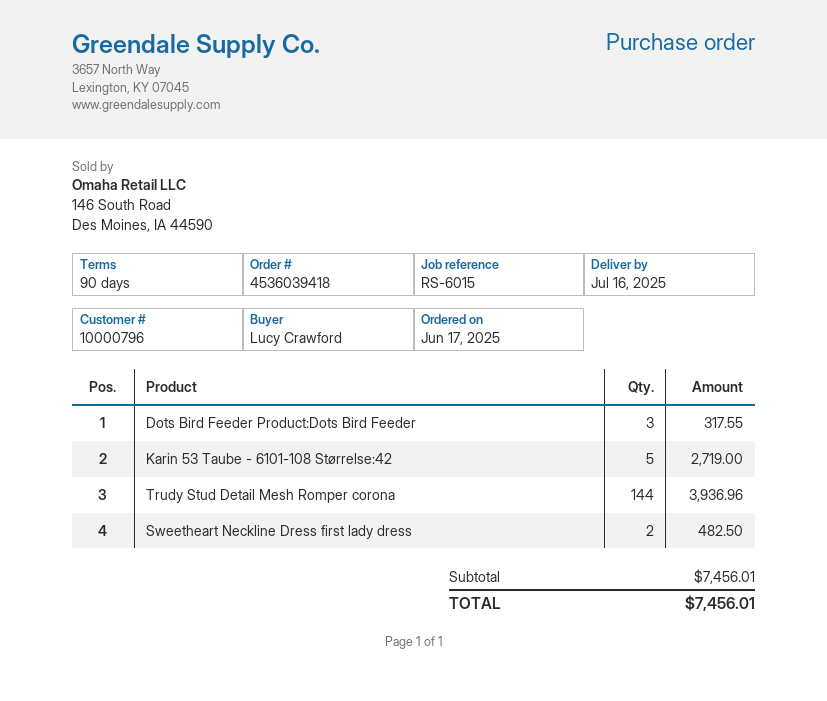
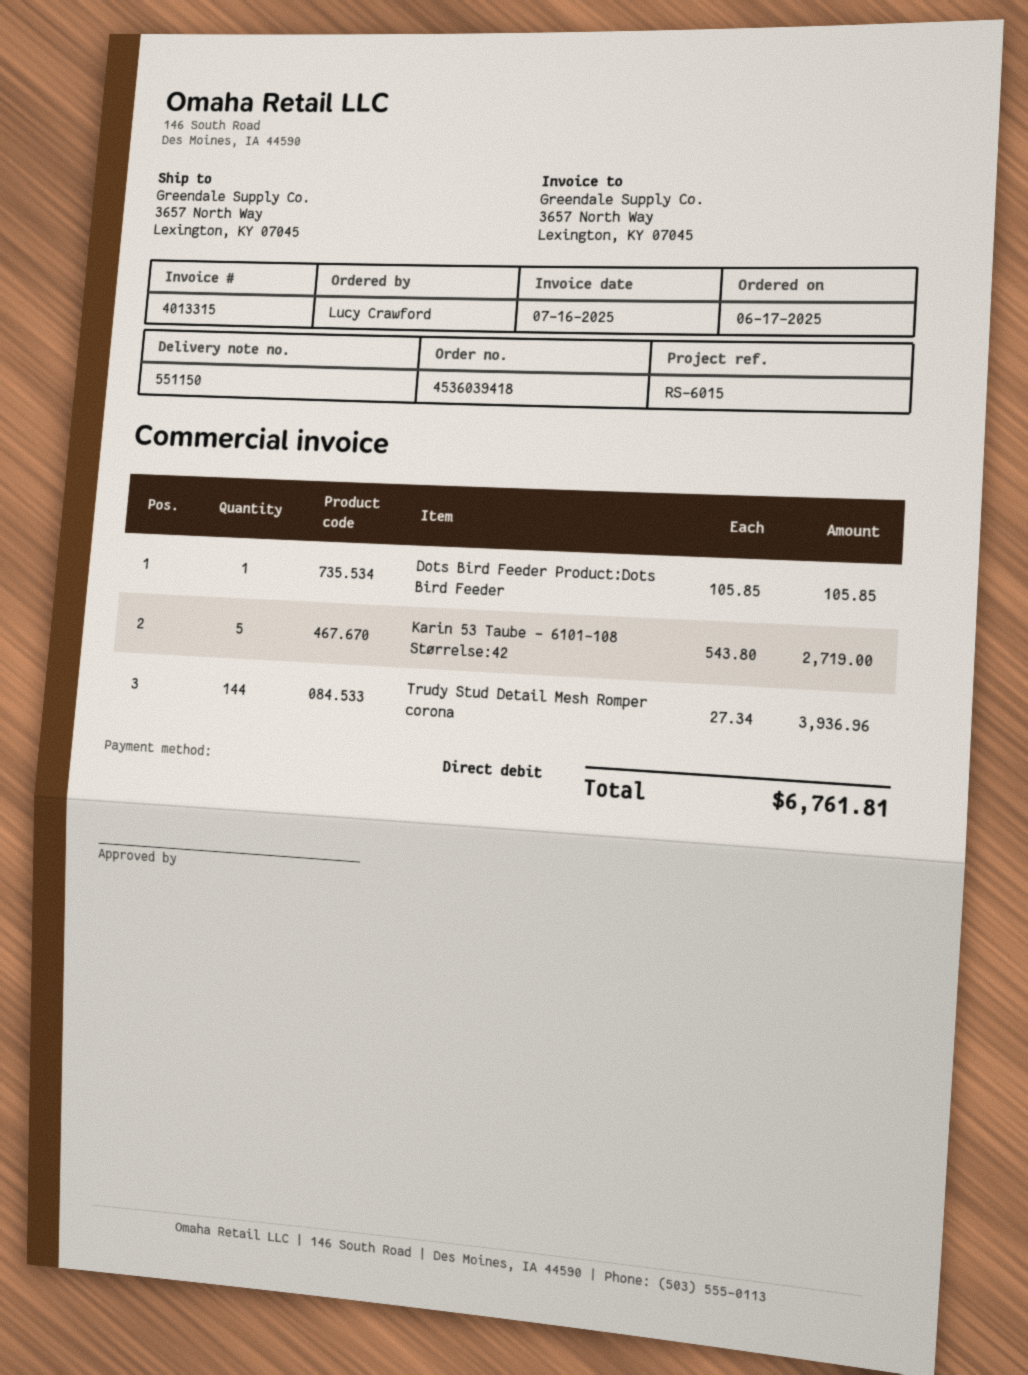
Dots Bird Feeder Product:Dots Bird Feeder: 3 for 317.55 -> 1 for 105.85
Sweetheart Neckline Dress first lady dress: 2 for 482.50 -> none
total: 7456.01 -> 6761.81

